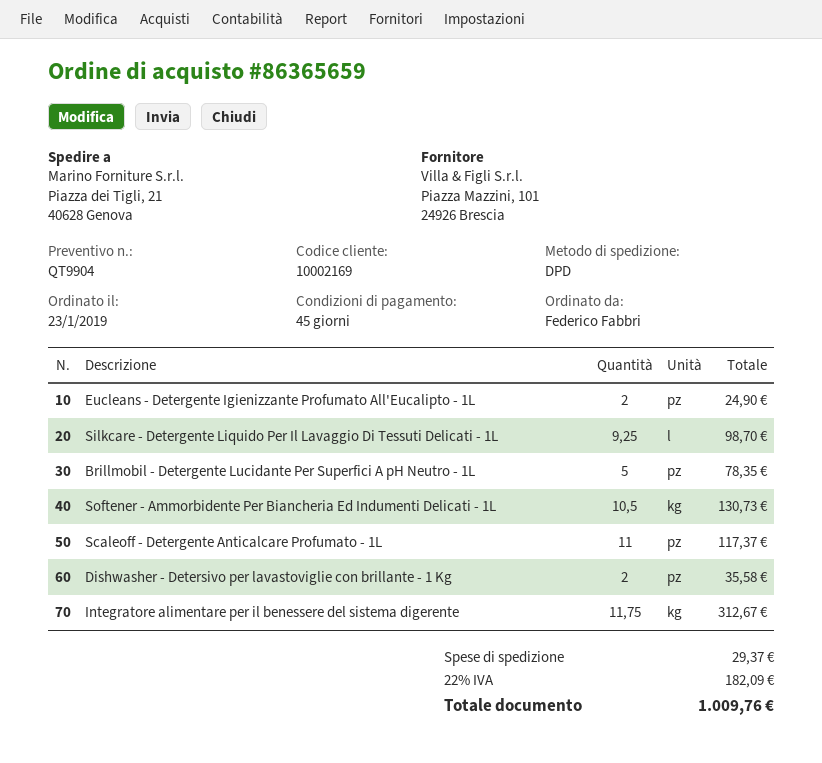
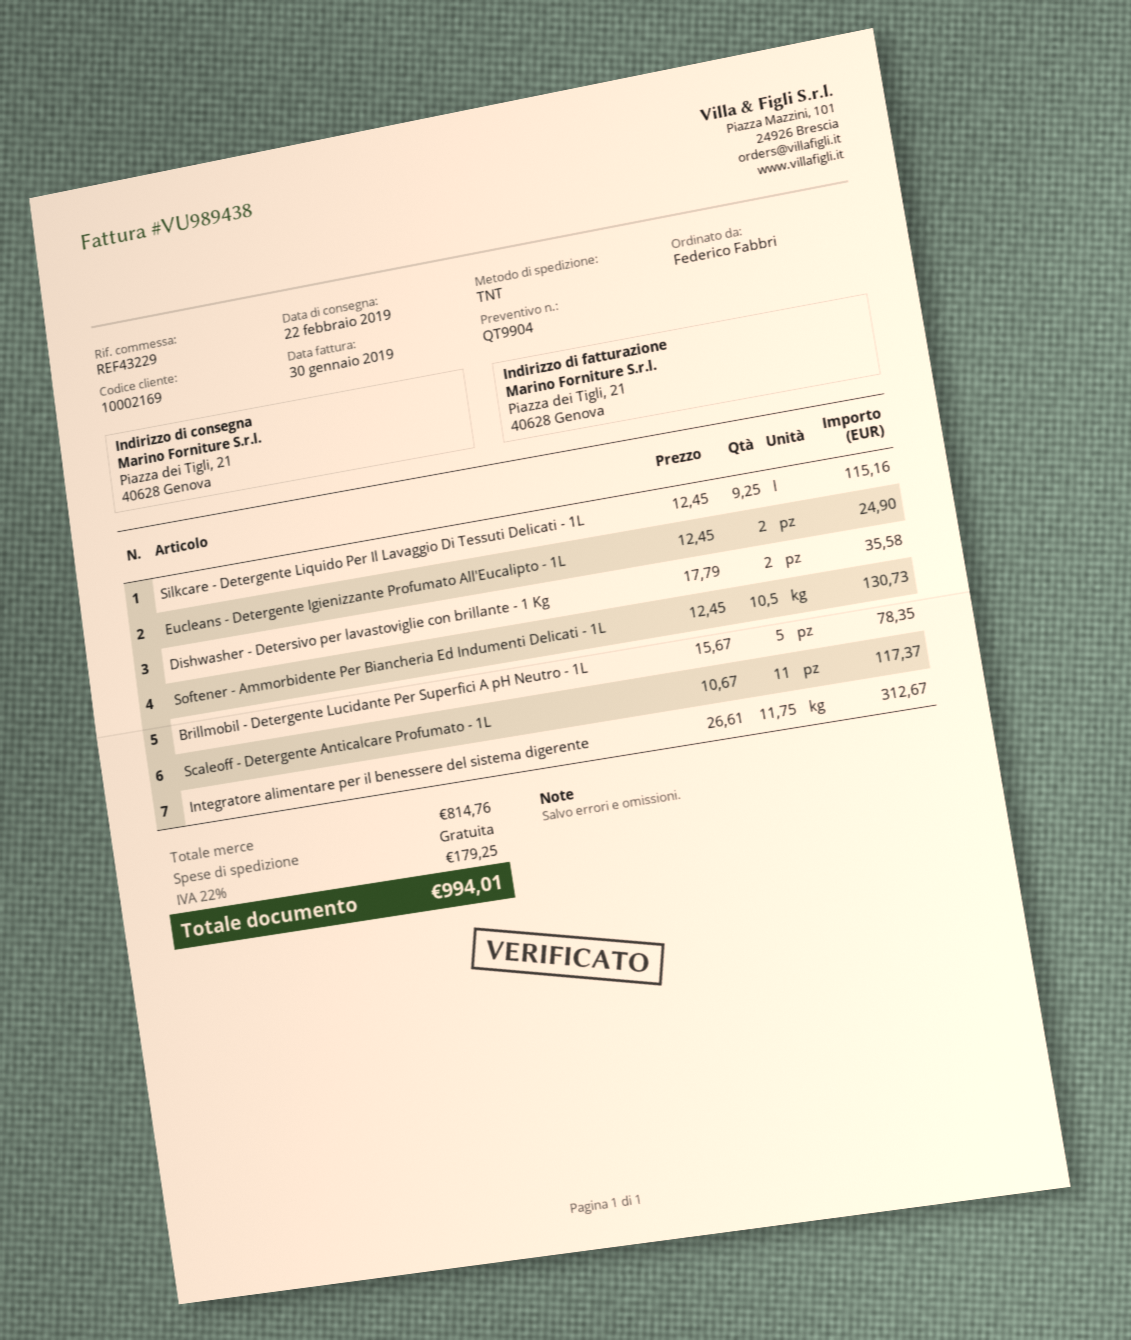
shipping method: DPD -> TNT
Silkcare - Detergente Liquido Per Il Lavaggio Di Tessuti Delicati - 1L: 9.25 for 98.70 -> 9.25 for 115.16
shipping: 29.37 -> 0.00
tax: 22% = 182.09 -> 22% = 179.25
total: 1009.76 -> 994.01

